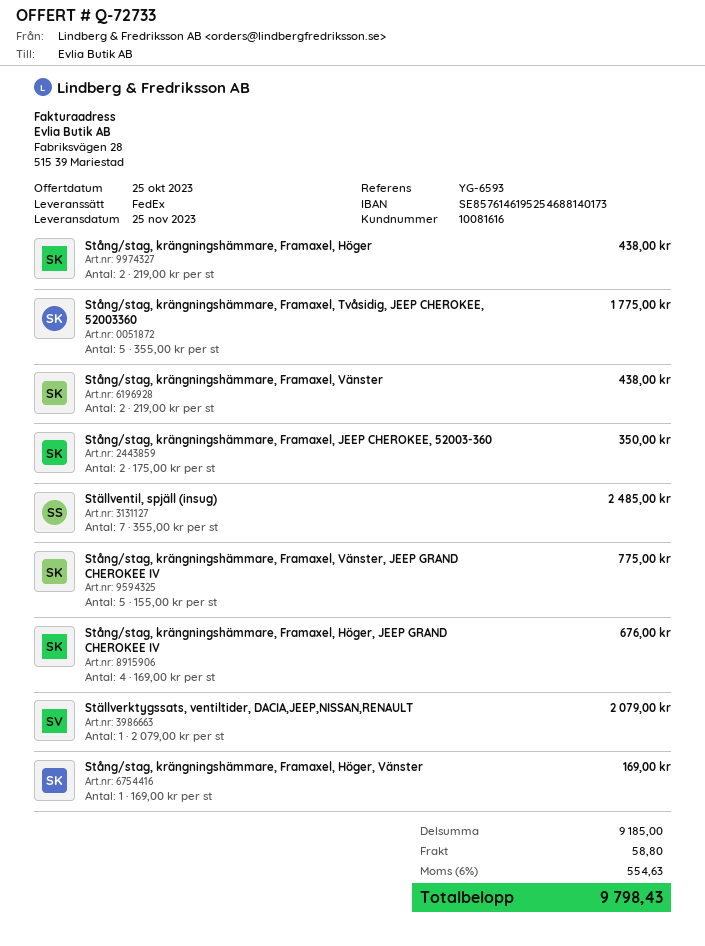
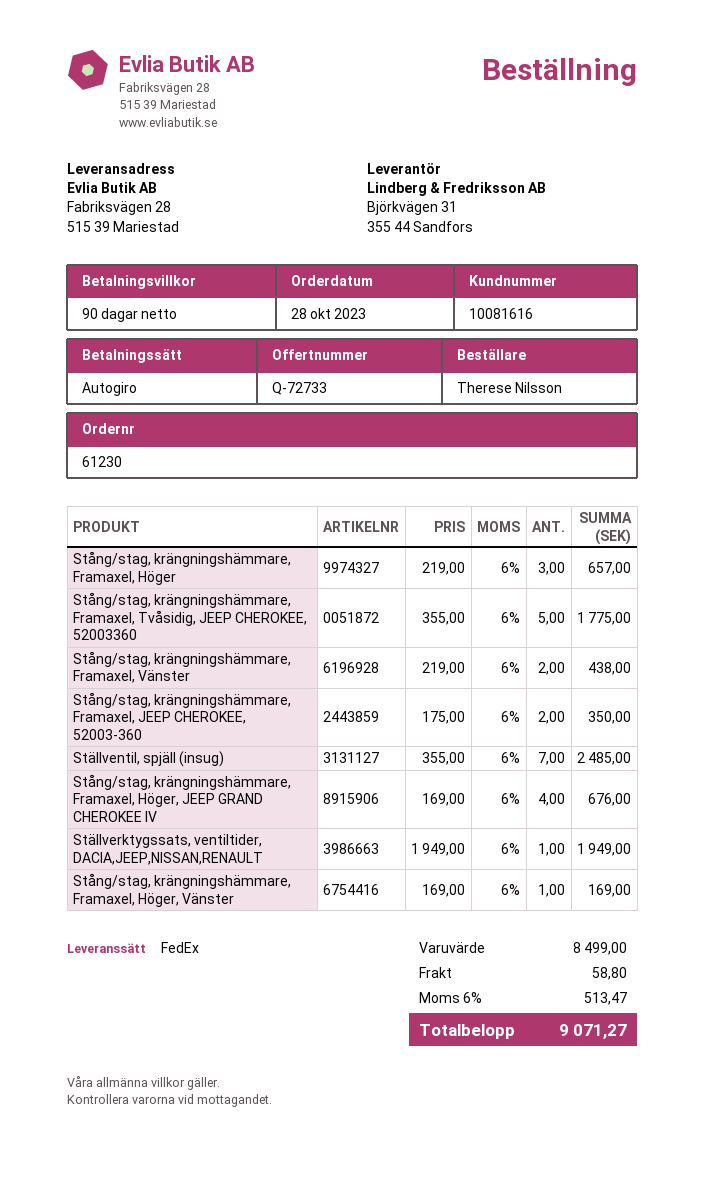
Stång/stag, krängningshämmare, Framaxel, Höger: 2 x 219.00 = 438.00 -> 3 x 219.00 = 657.00
Stång/stag, krängningshämmare, Framaxel, Vänster, JEEP GRAND CHEROKEE IV: 5 x 155.00 = 775.00 -> none
Ställverktygssats, ventiltider, DACIA,JEEP,NISSAN,RENAULT: 1 x 2079.00 = 2079.00 -> 1 x 1949.00 = 1949.00
subtotal: 9185.00 -> 8499.00
tax: 6% = 554.63 -> 6% = 513.47
total: 9798.43 -> 9071.27

